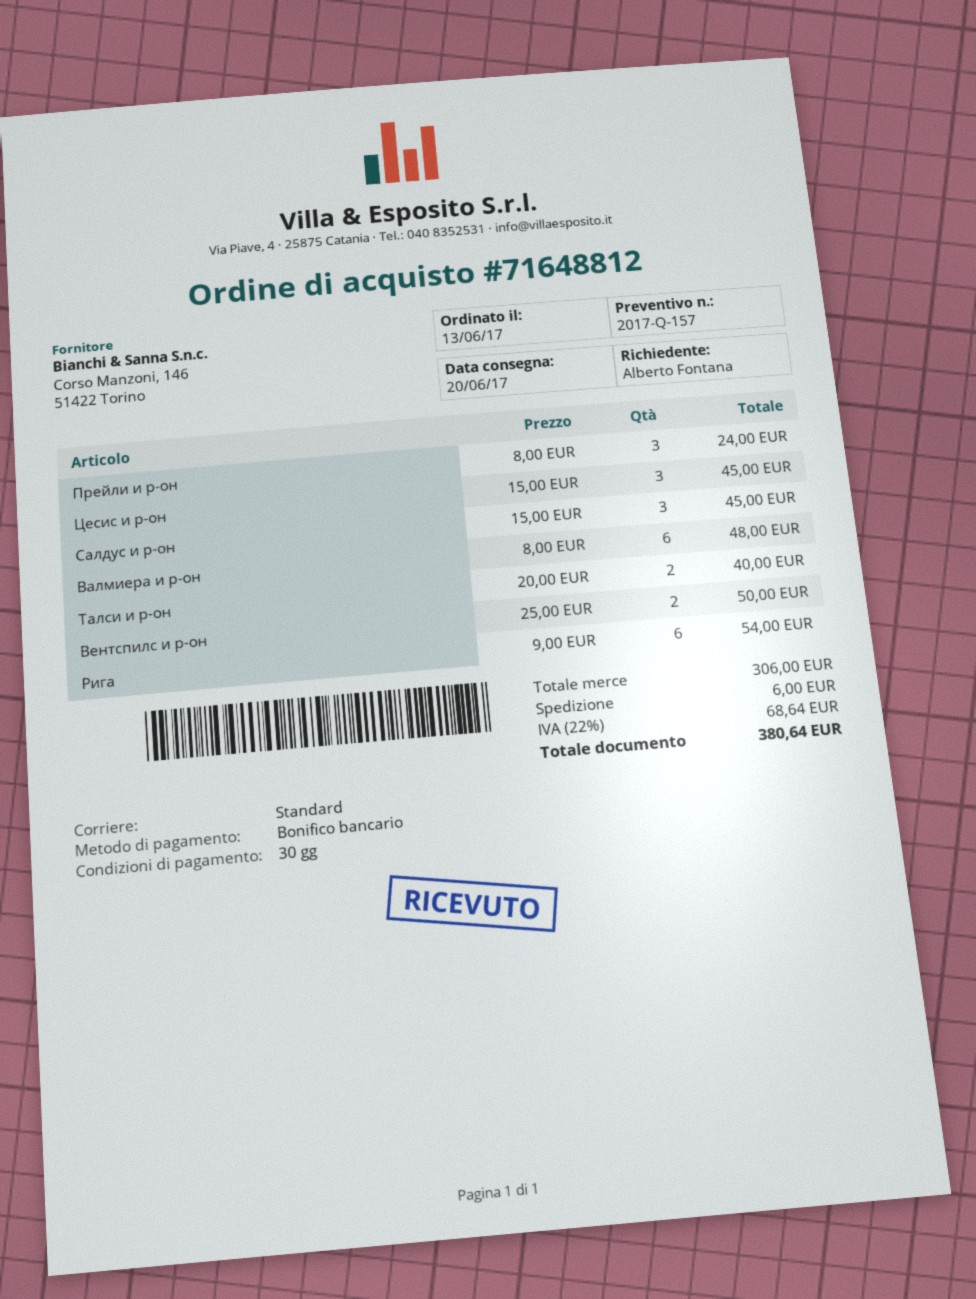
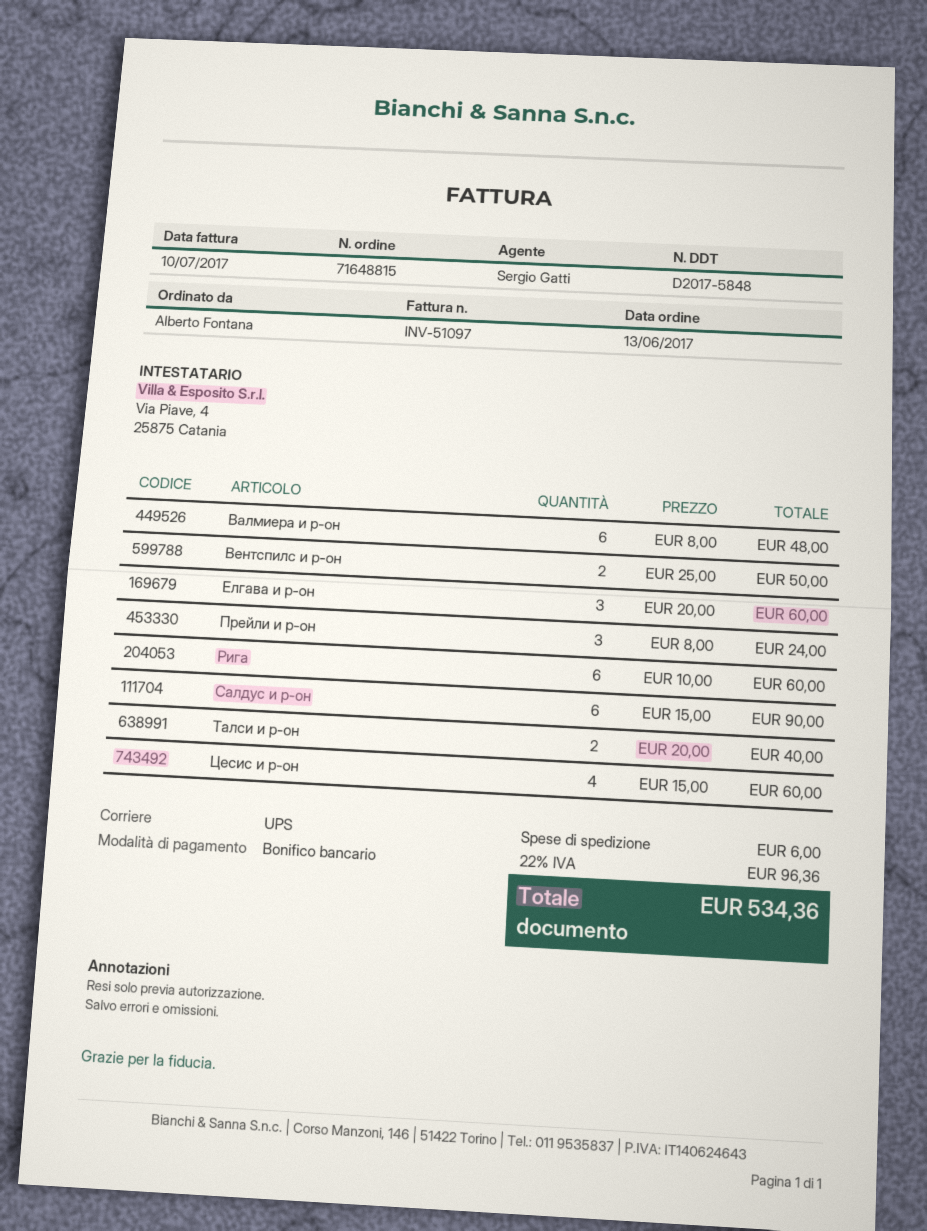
order number: 71648812 -> 71648815
shipping method: standard -> UPS
Цесис и р-он: 3 x 15.00 = 45.00 -> 4 x 15.00 = 60.00
Салдус и р-он: 3 x 15.00 = 45.00 -> 6 x 15.00 = 90.00
Рига: 6 x 9.00 = 54.00 -> 6 x 10.00 = 60.00
Елгава и р-он: none -> 3 x 20.00 = 60.00
tax: 22% = 68.64 -> 22% = 96.36
total: 380.64 -> 534.36

